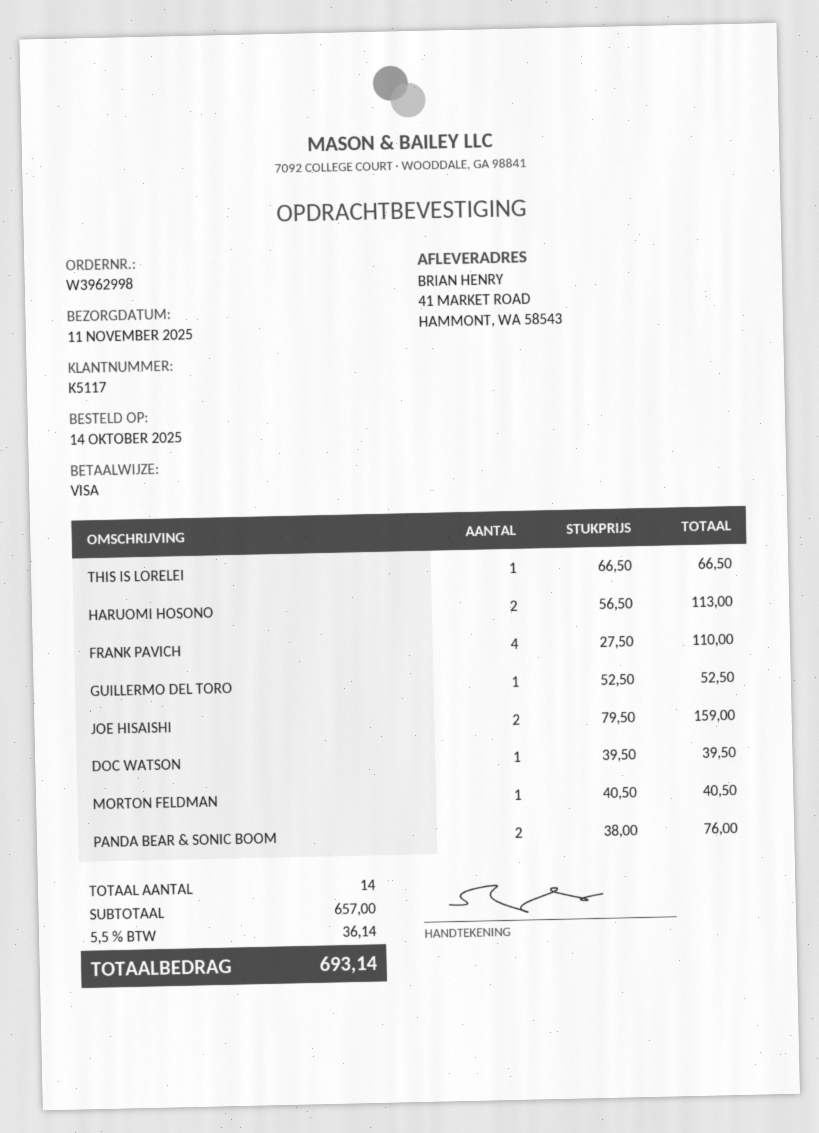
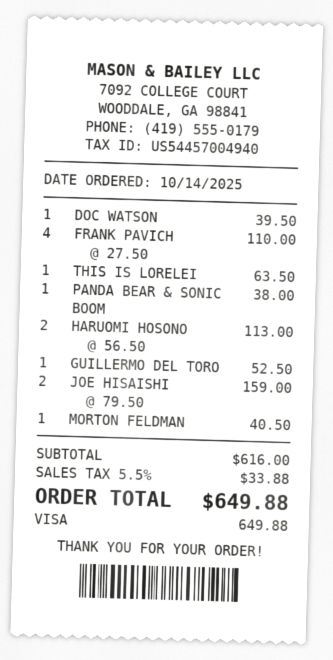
THIS IS LORELEI: 1 x 66.50 = 66.50 -> 1 x 63.50 = 63.50
PANDA BEAR & SONIC BOOM: 2 x 38.00 = 76.00 -> 1 x 38.00 = 38.00
subtotal: 657.00 -> 616.00
tax: 5.5% = 36.14 -> 5.5% = 33.88
total: 693.14 -> 649.88

